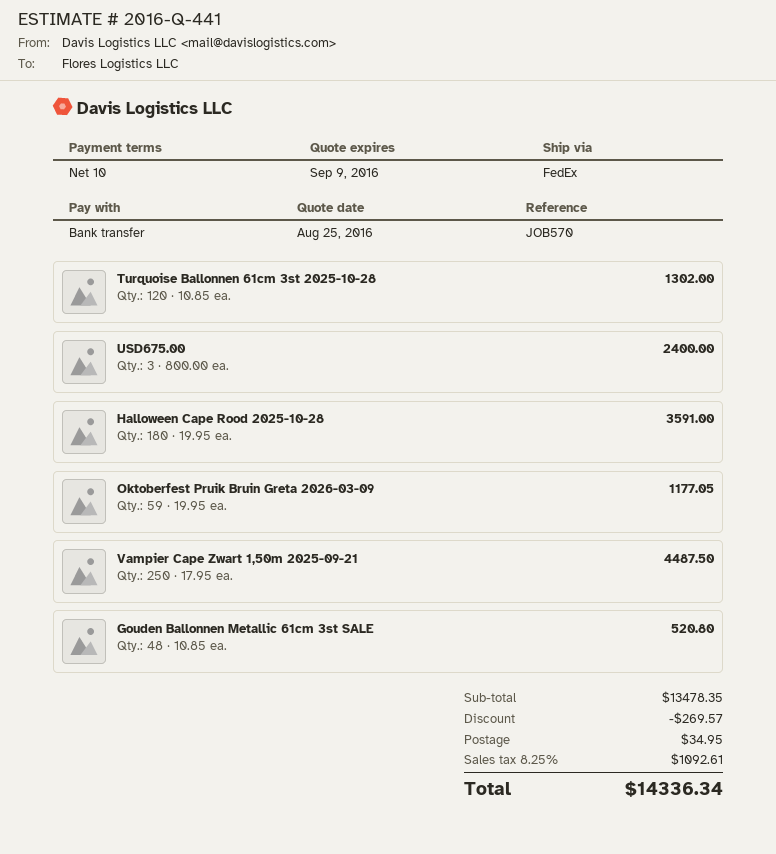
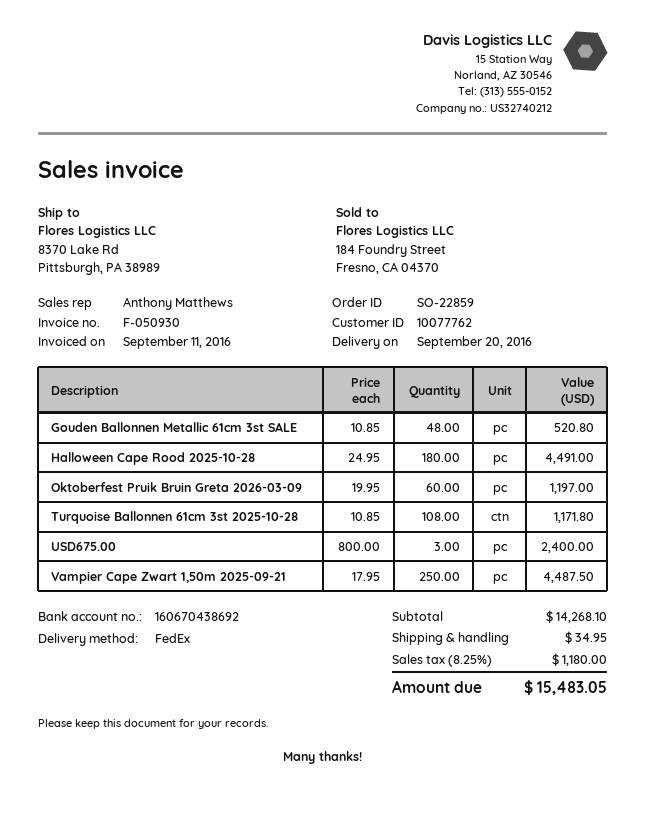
Turquoise Ballonnen 61cm 3st 2025-10-28: 120 x 10.85 = 1302.00 -> 108 x 10.85 = 1171.80
Halloween Cape Rood 2025-10-28: 180 x 19.95 = 3591.00 -> 180 x 24.95 = 4491.00
Oktoberfest Pruik Bruin Greta 2026-03-09: 59 x 19.95 = 1177.05 -> 60 x 19.95 = 1197.00
subtotal: 13478.35 -> 14268.10
discount: 269.57 -> none
tax: 8.25% = 1092.61 -> 8.25% = 1180.00
total: 14336.34 -> 15483.05

